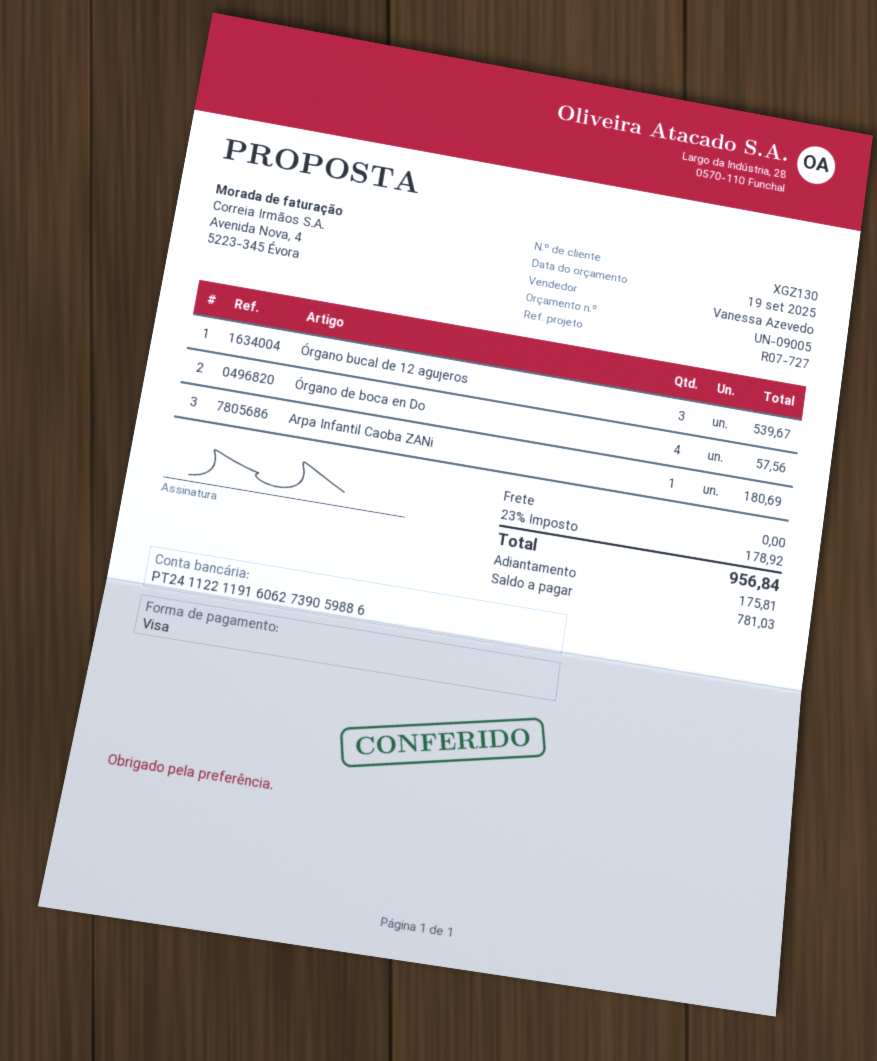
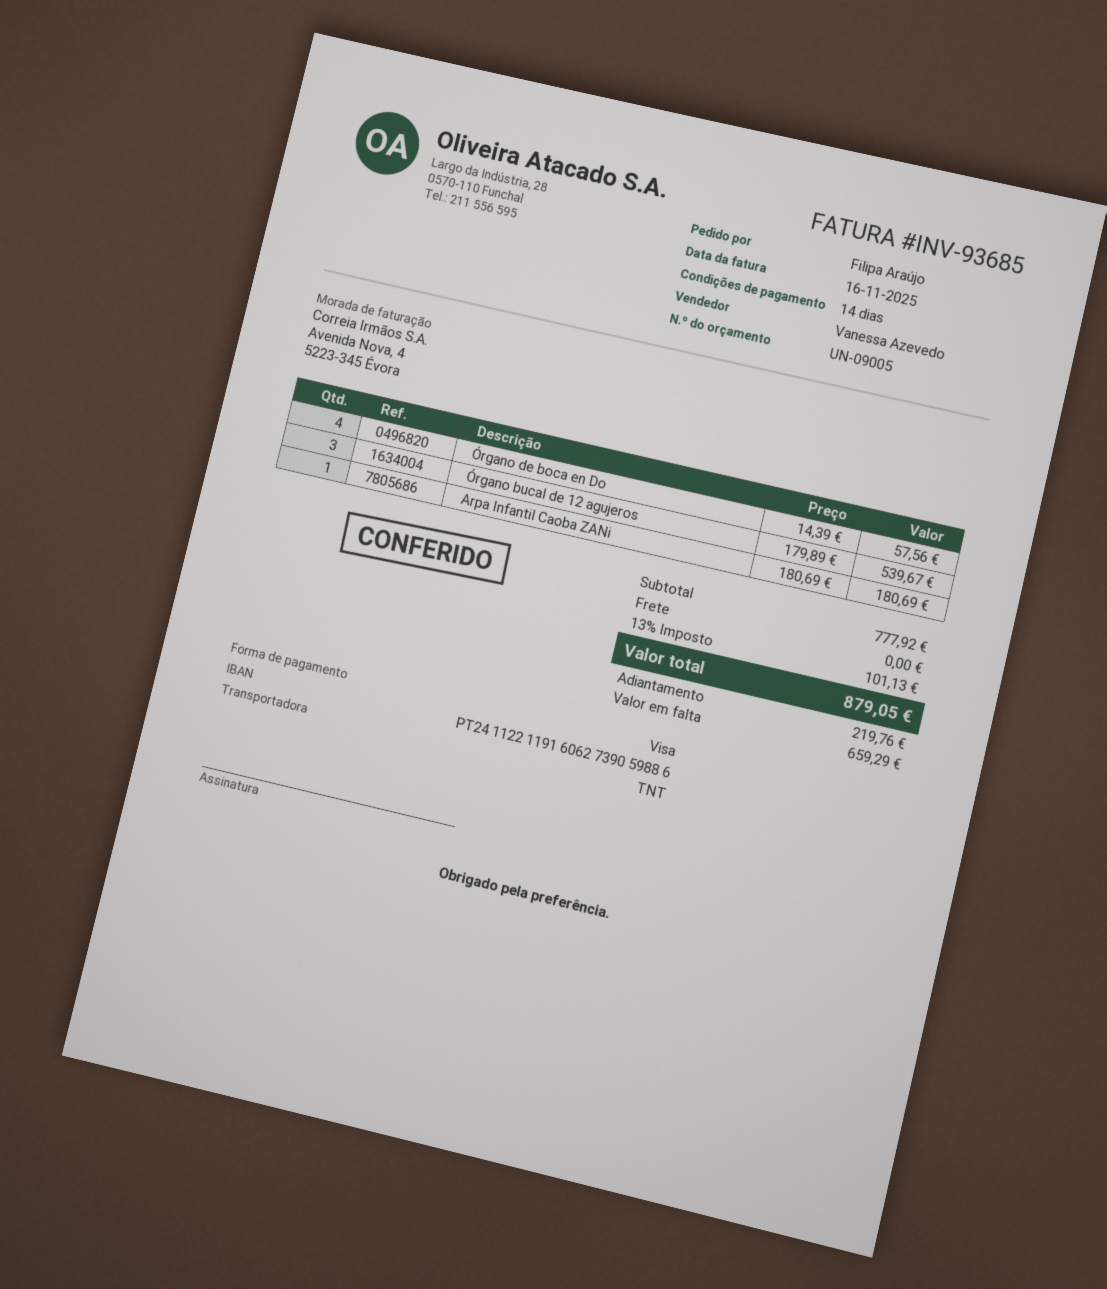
tax: 23% = 178.92 -> 13% = 101.13
total: 956.84 -> 879.05
deposit: 175.81 -> 219.76
balance: 781.03 -> 659.29

